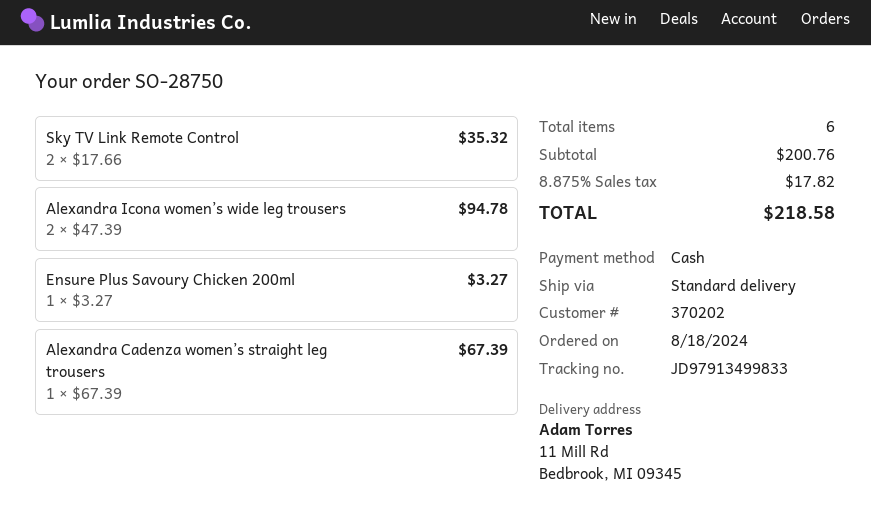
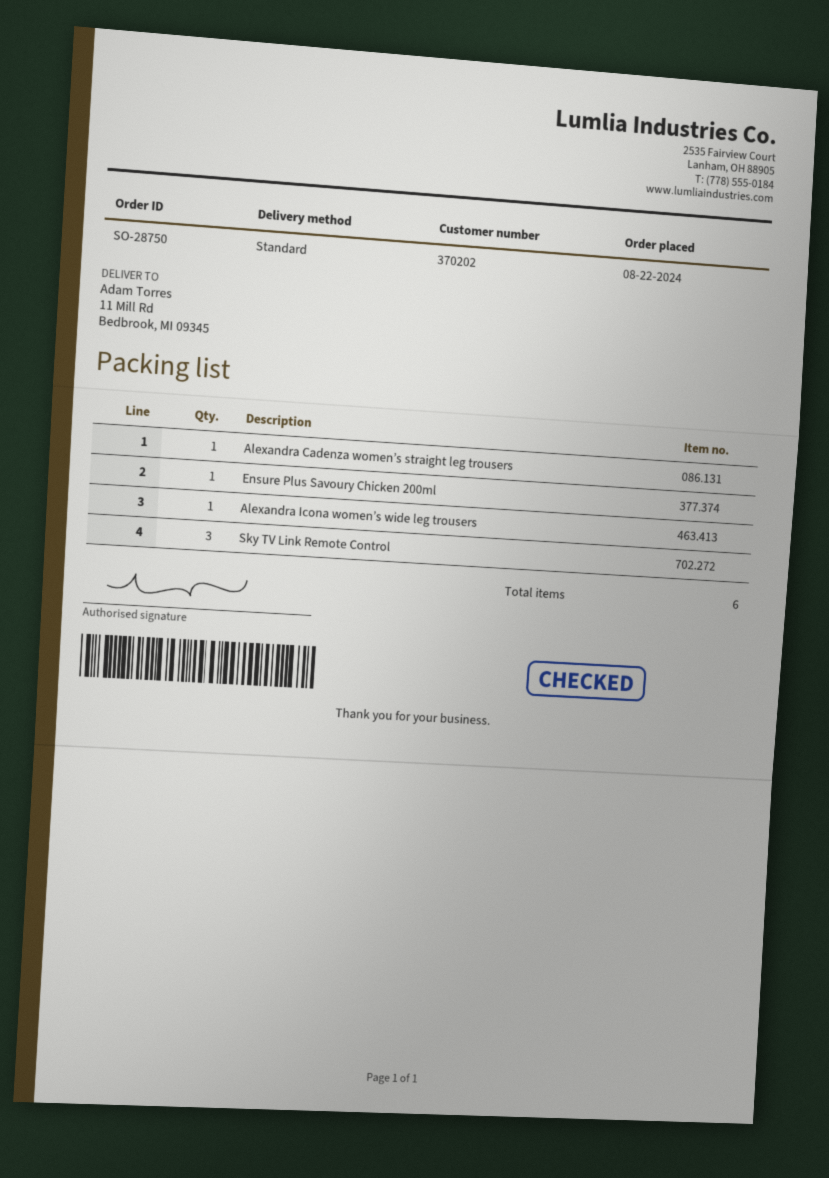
order date: 2024-08-18 -> 2024-08-22
Sky TV Link Remote Control: 2 -> 3
Alexandra Icona women’s wide leg trousers: 2 -> 1

